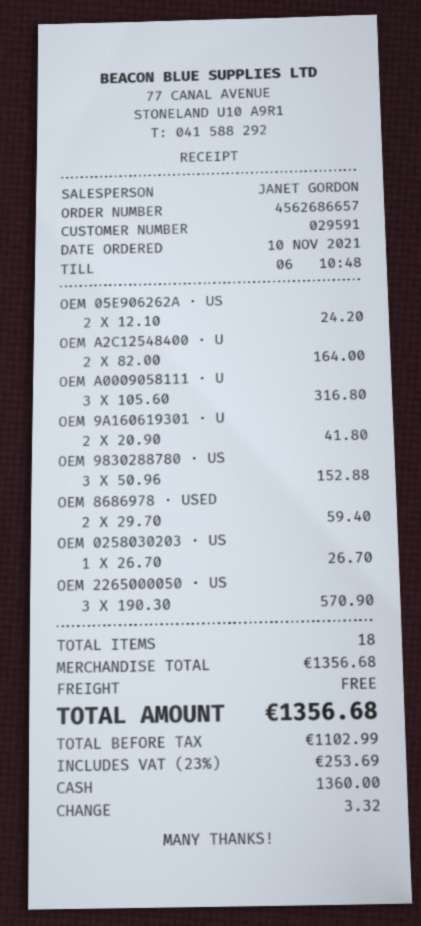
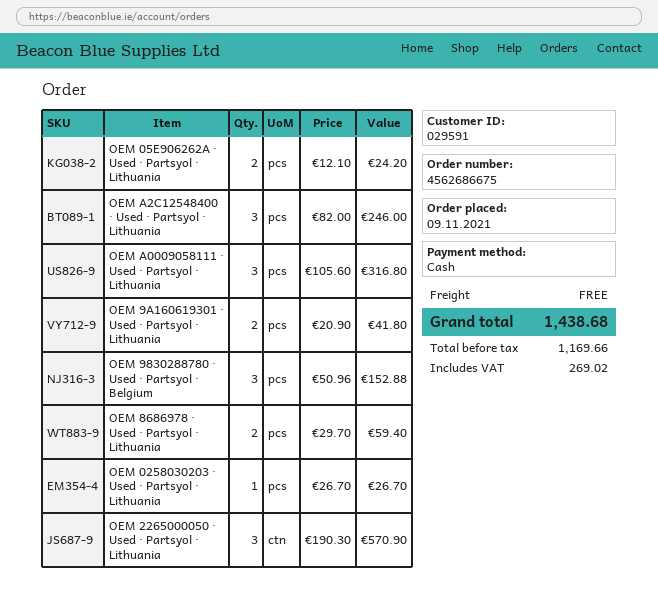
order number: 4562686657 -> 4562686675
order date: 2021-11-10 -> 2021-11-09
OEM A2C12548400 · U: 2 x 82.00 = 164.00 -> 3 x 82.00 = 246.00
net: 1102.99 -> 1169.66
tax: 253.69 -> 269.02
total: 1356.68 -> 1438.68

